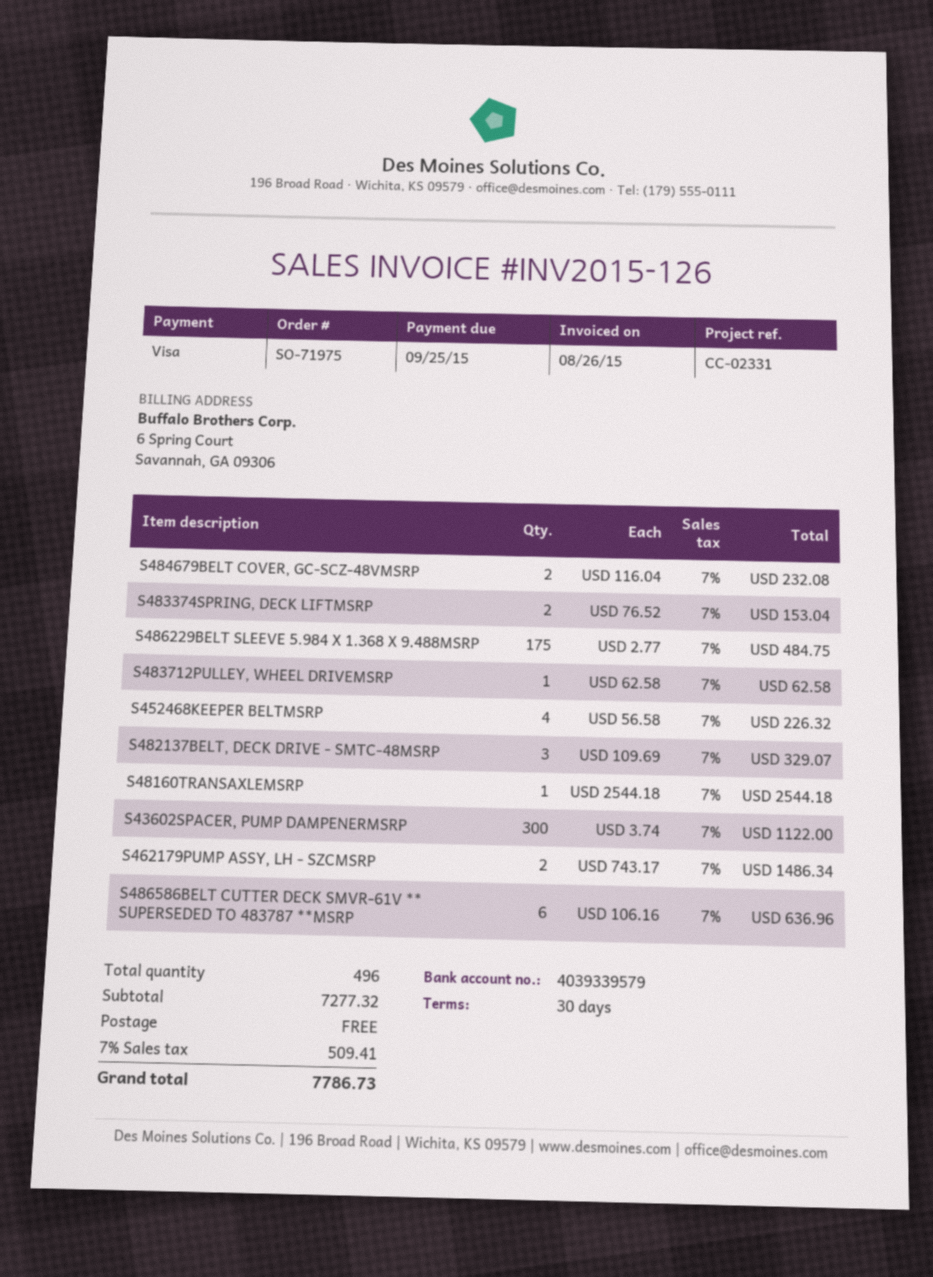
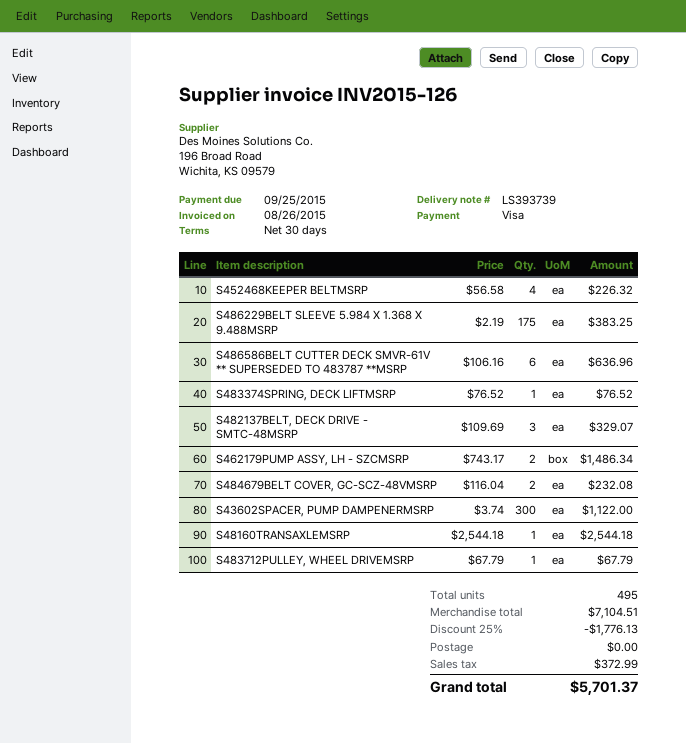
S483374SPRING, DECK LIFTMSRP: 2 x 76.52 = 153.04 -> 1 x 76.52 = 76.52
S486229BELT SLEEVE 5.984 X 1.368 X 9.488MSRP: 175 x 2.77 = 484.75 -> 175 x 2.19 = 383.25
S483712PULLEY, WHEEL DRIVEMSRP: 1 x 62.58 = 62.58 -> 1 x 67.79 = 67.79
total quantity: 496 -> 495
subtotal: 7277.32 -> 7104.51
discount: none -> 25% = 1776.13
tax: 509.41 -> 372.99
total: 7786.73 -> 5701.37

